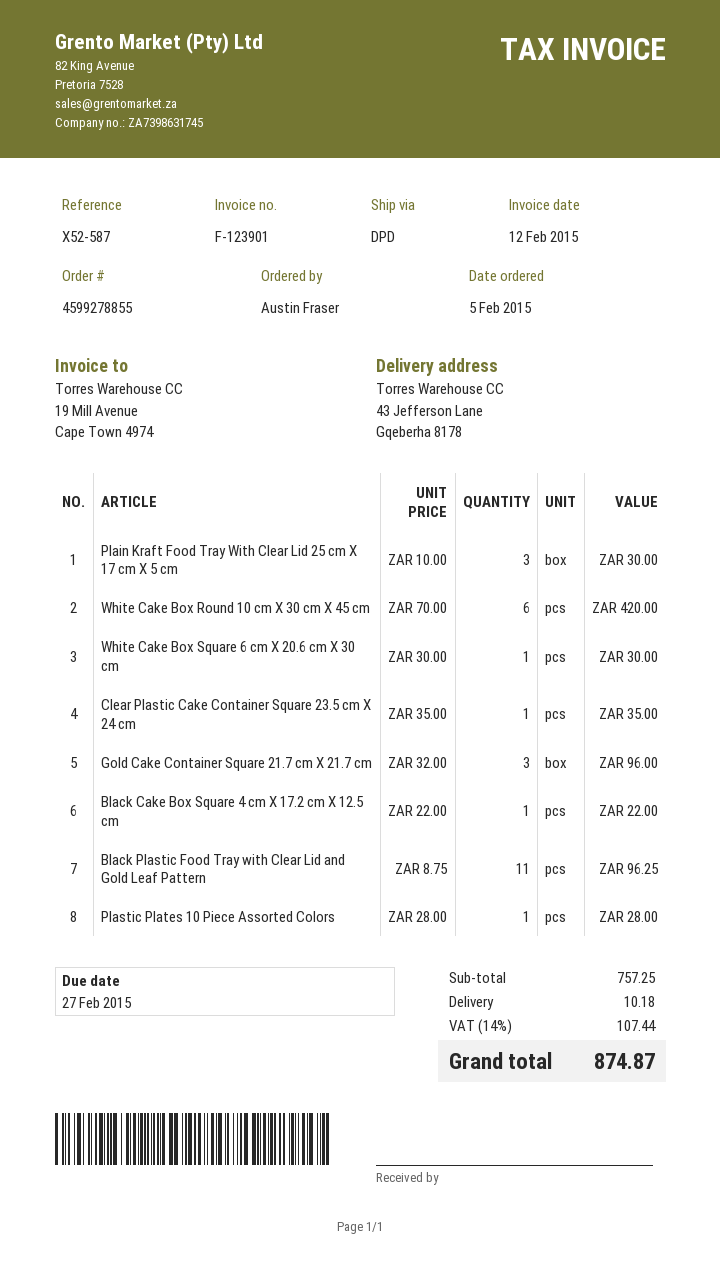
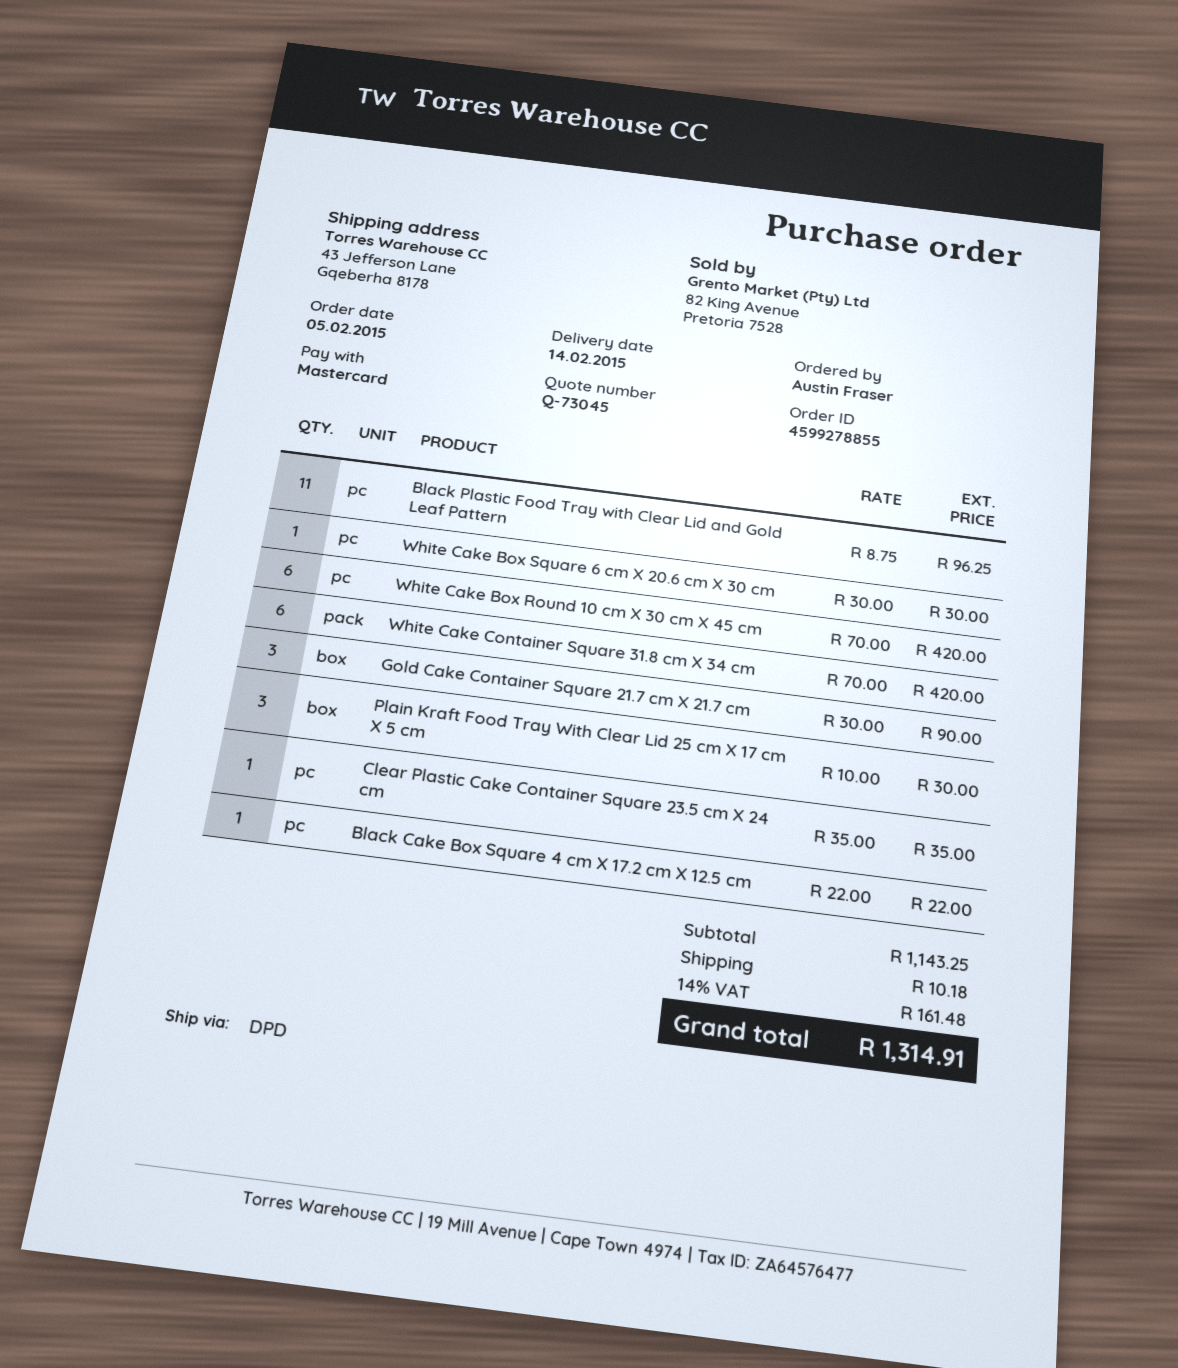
Gold Cake Container Square 21.7 cm X 21.7 cm: 3 x 32.00 = 96.00 -> 3 x 30.00 = 90.00
Plastic Plates 10 Piece Assorted Colors: 1 x 28.00 = 28.00 -> none
White Cake Container Square 31.8 cm X 34 cm: none -> 6 x 70.00 = 420.00
subtotal: 757.25 -> 1143.25
tax: 14% = 107.44 -> 14% = 161.48
total: 874.87 -> 1314.91

